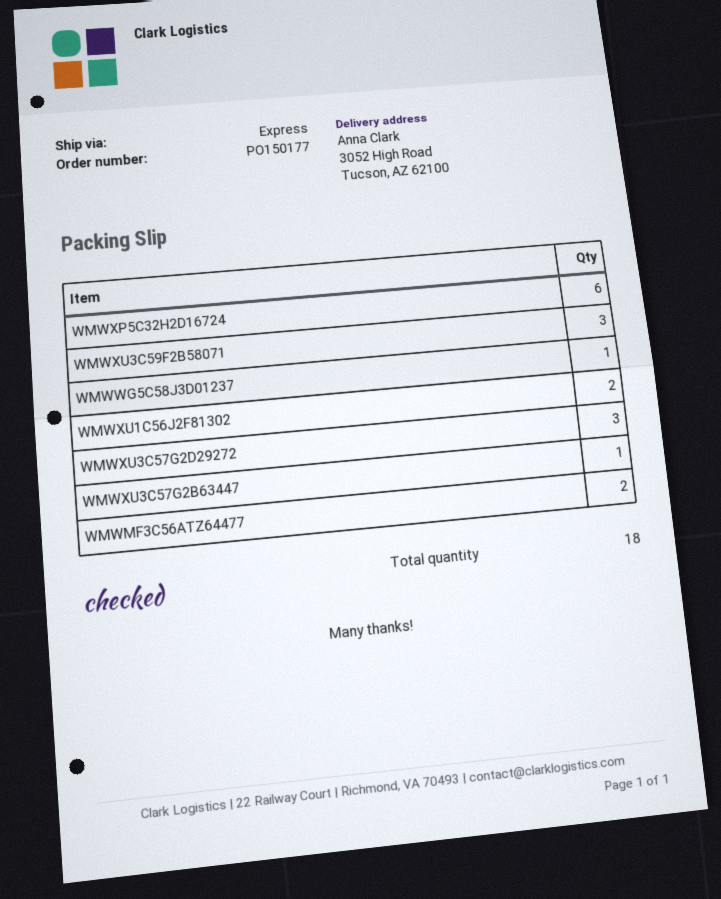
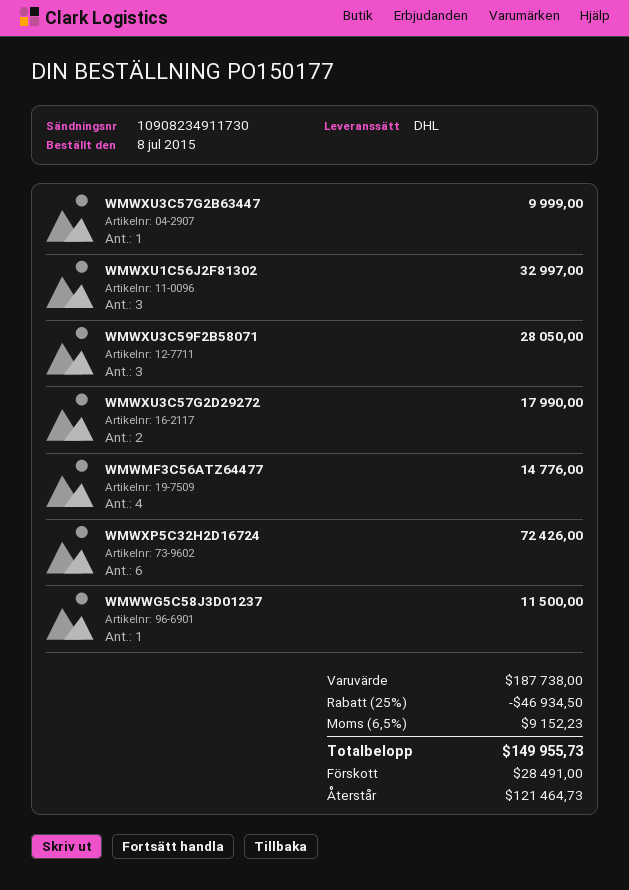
shipping method: express -> DHL
WMWXU1C56J2F81302: 2 -> 3
WMWXU3C57G2D29272: 3 -> 2
WMWMF3C56ATZ64477: 2 -> 4

